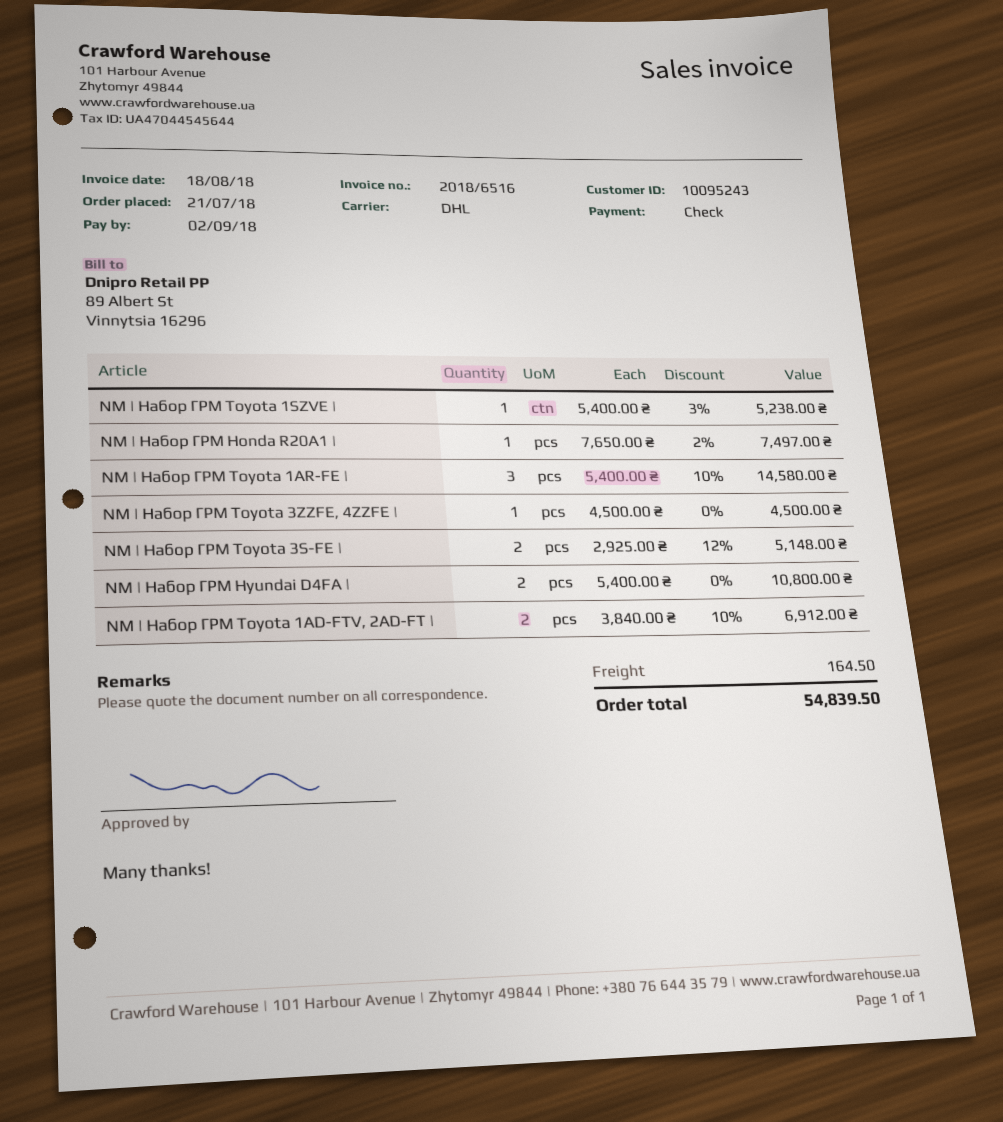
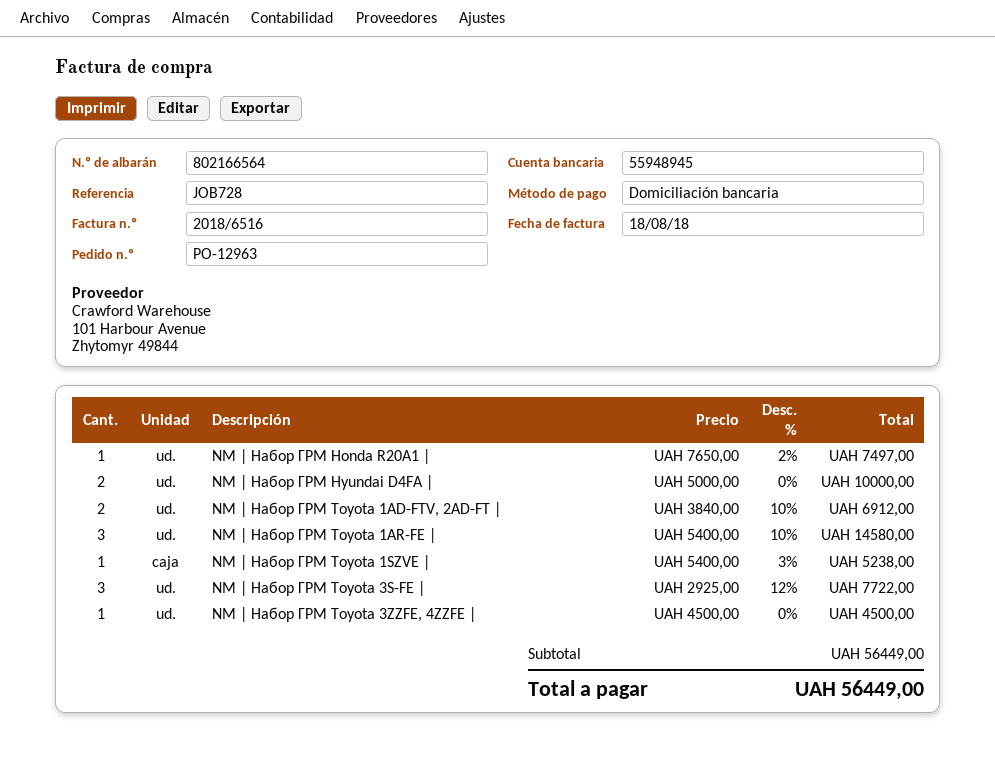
payment method: cheque -> direct debit
NM | Набор ГРМ Toyota 3S-FE |: 2 x 2925.00 - 12% = 5148.00 -> 3 x 2925.00 - 12% = 7722.00
NM | Набор ГРМ Hyundai D4FA |: 2 x 5400.00 = 10800.00 -> 2 x 5000.00 = 10000.00
shipping: 164.50 -> none
total: 54839.50 -> 56449.00

